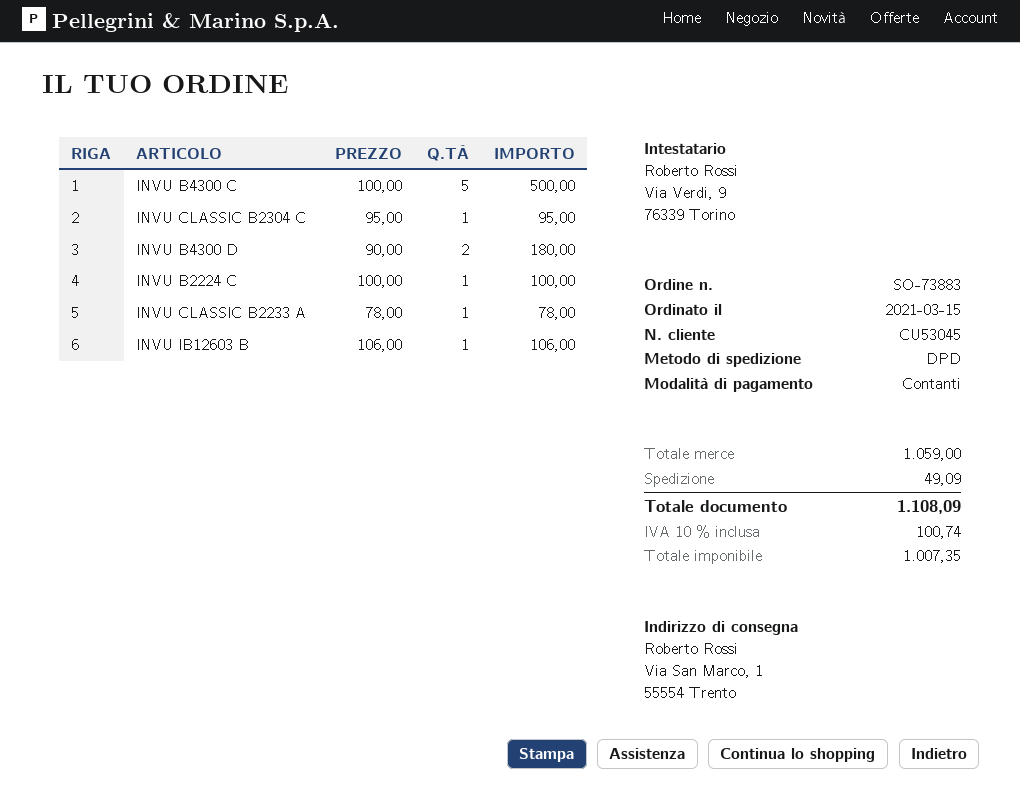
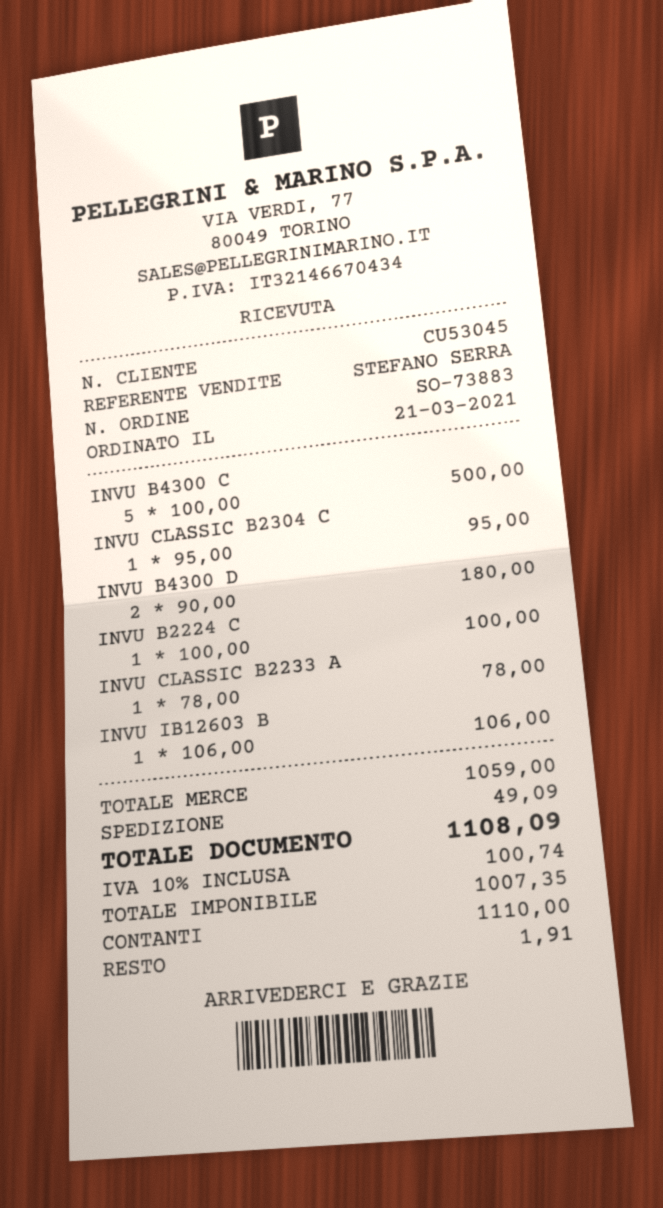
order date: 2021-03-15 -> 2021-03-21

